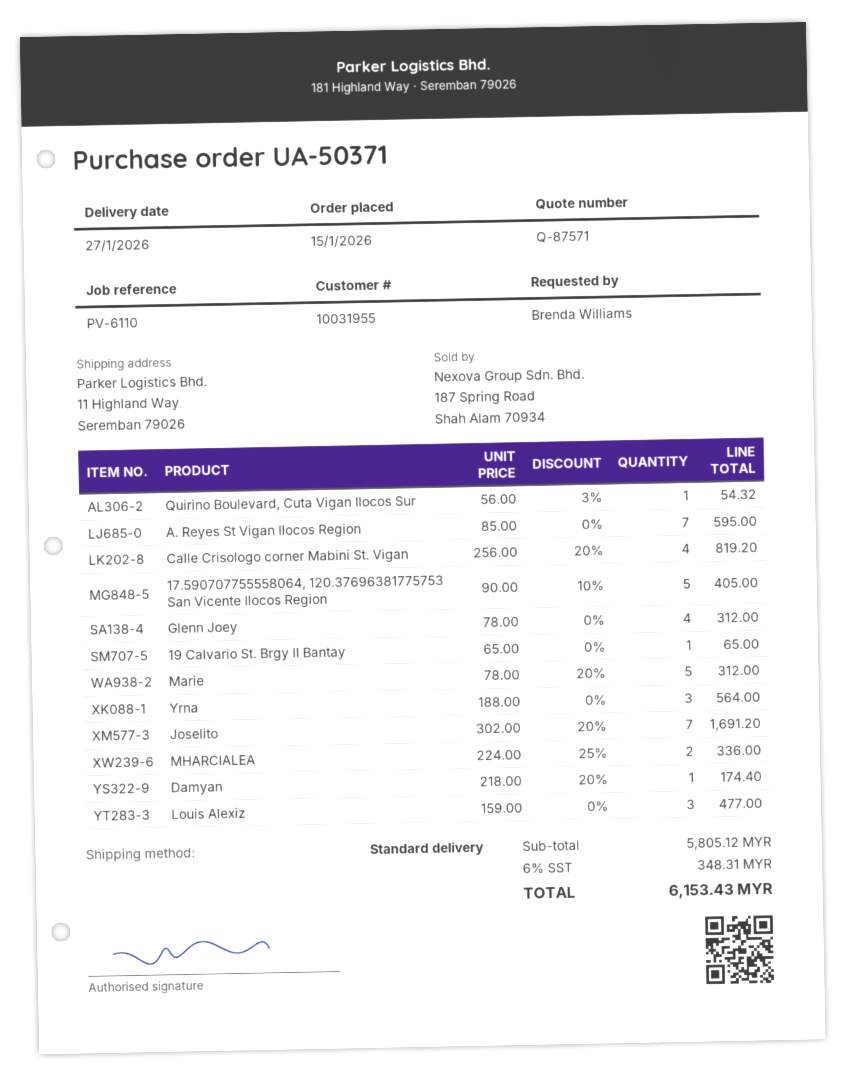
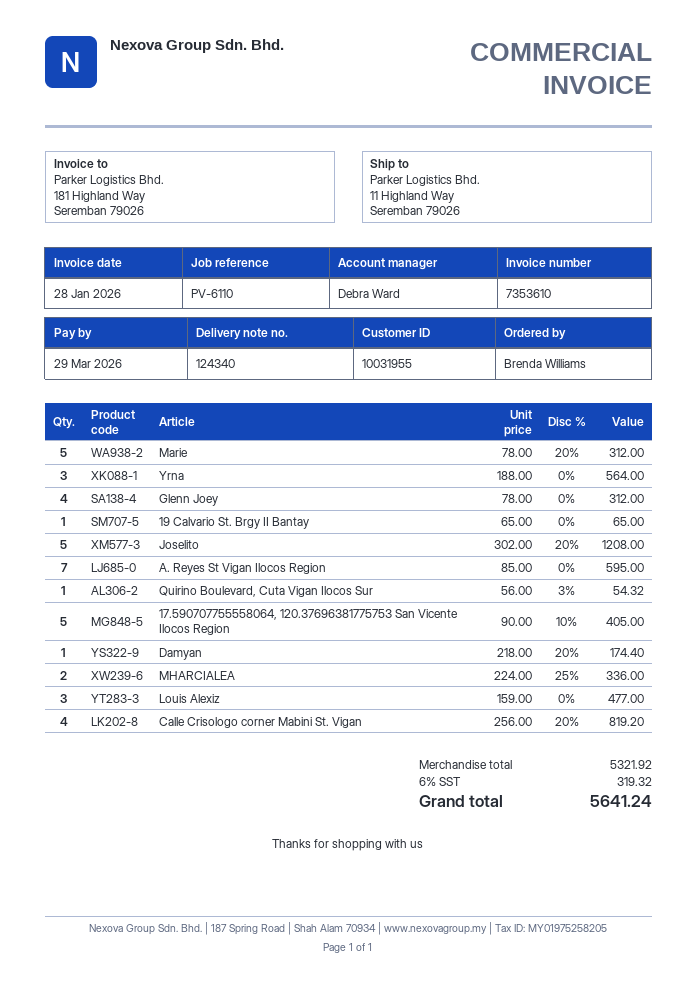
Joselito: 7 x 302.00 - 20% = 1691.20 -> 5 x 302.00 - 20% = 1208.00
subtotal: 5805.12 -> 5321.92
tax: 6% = 348.31 -> 6% = 319.32
total: 6153.43 -> 5641.24

